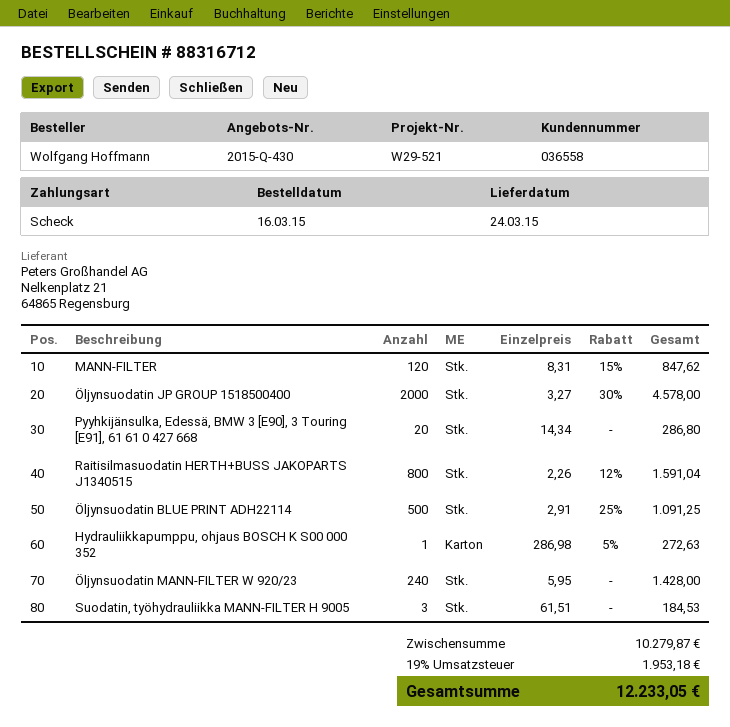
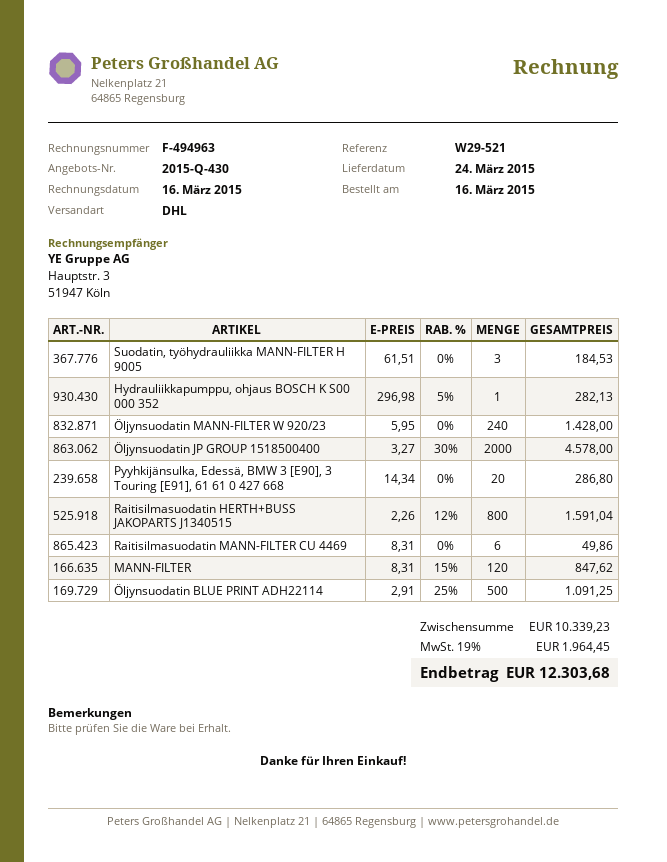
Hydrauliikkapumppu, ohjaus BOSCH K S00 000 352: 1 x 286.98 - 5% = 272.63 -> 1 x 296.98 - 5% = 282.13
Raitisilmasuodatin MANN-FILTER CU 4469: none -> 6 x 8.31 = 49.86
subtotal: 10279.87 -> 10339.23
tax: 19% = 1953.18 -> 19% = 1964.45
total: 12233.05 -> 12303.68

